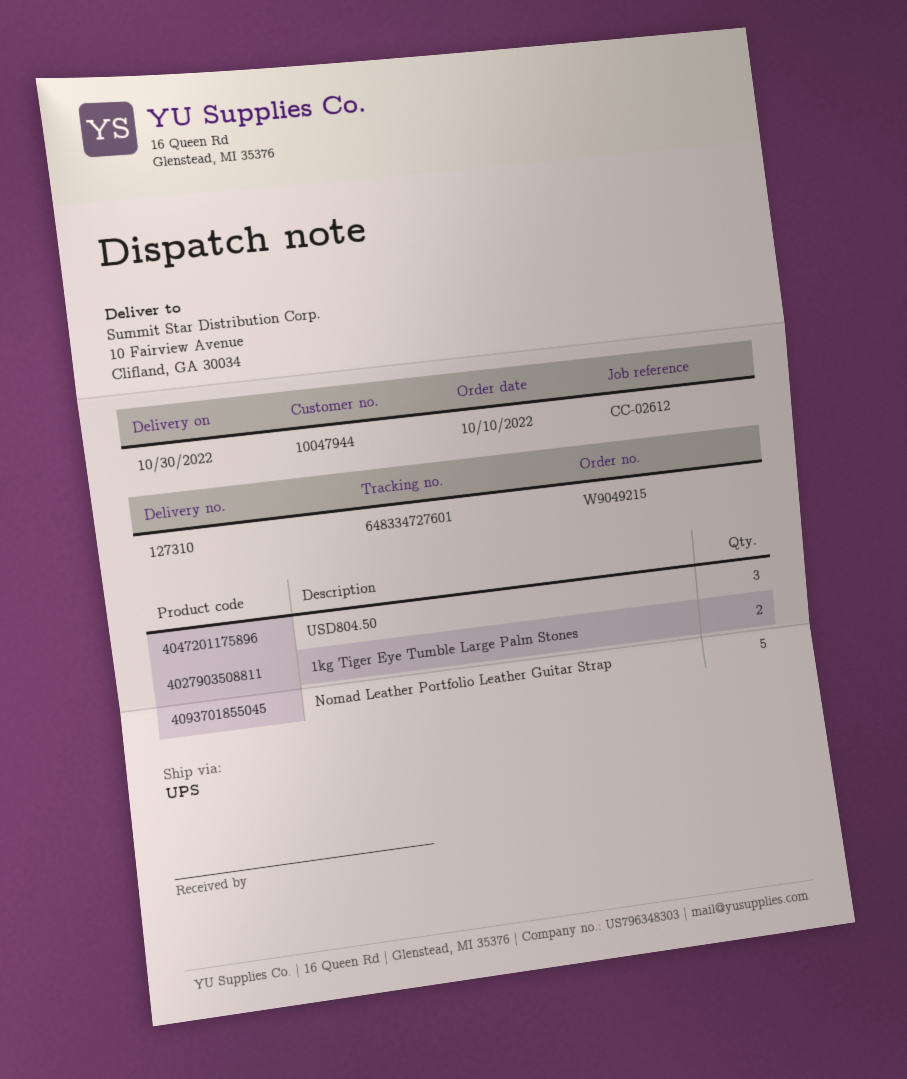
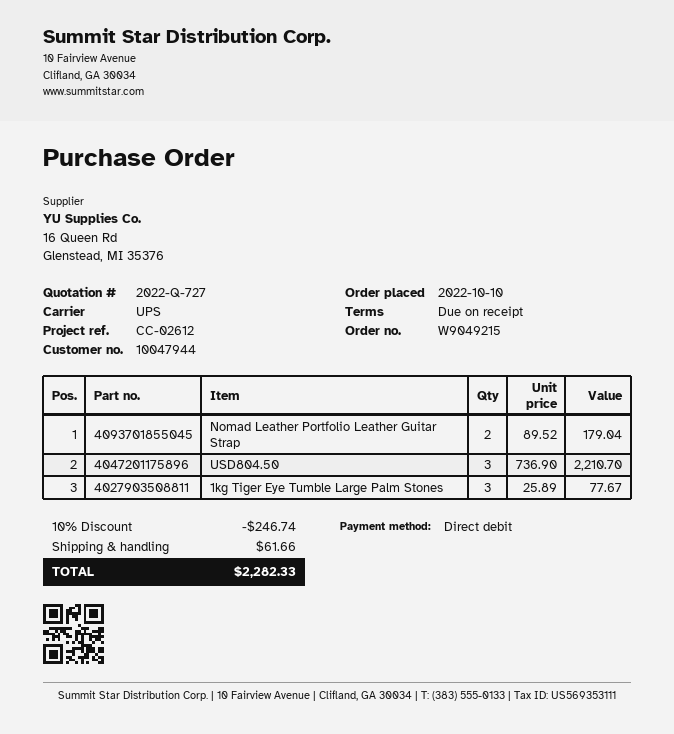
1kg Tiger Eye Tumble Large Palm Stones: 2 -> 3
Nomad Leather Portfolio Leather Guitar Strap: 5 -> 2

